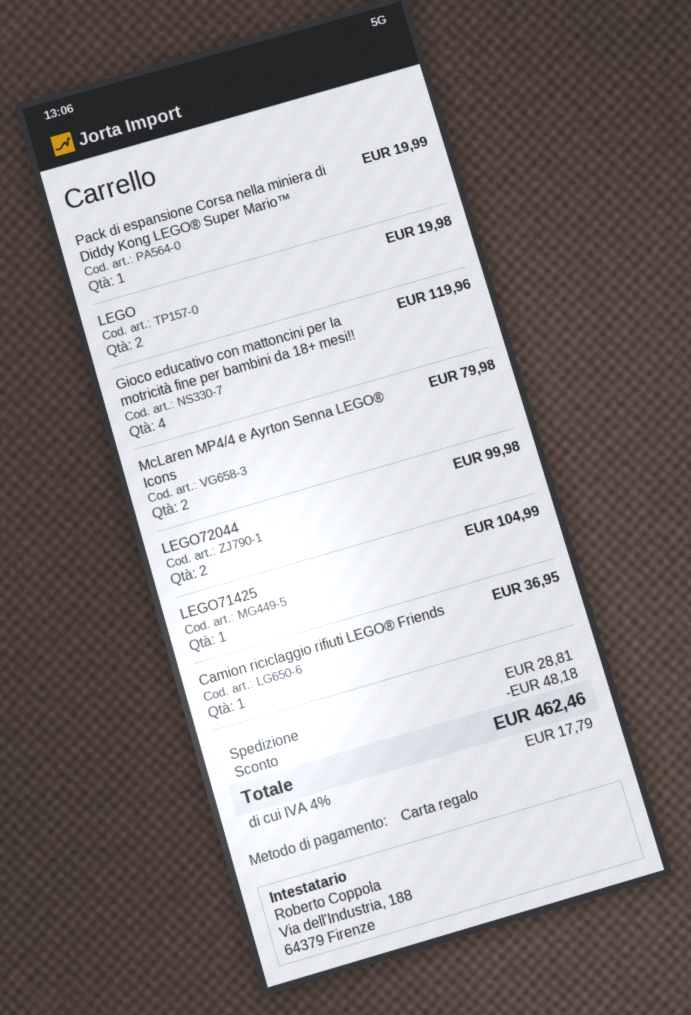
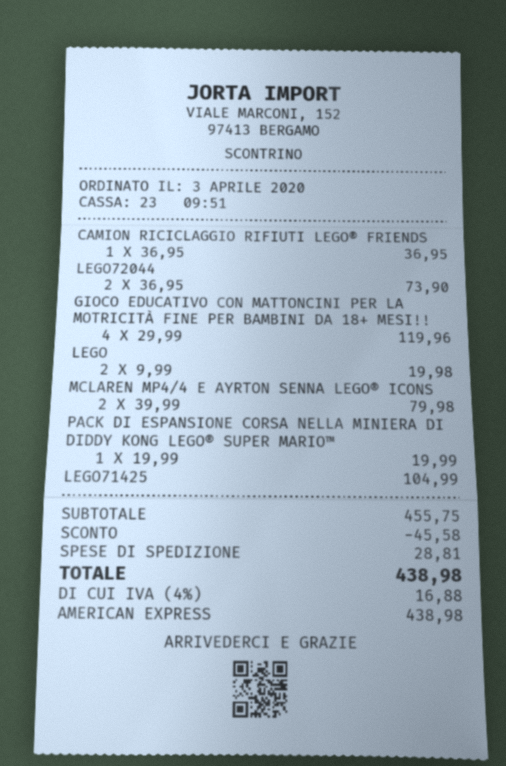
payment method: gift card -> American Express
LEGO72044: 2 for 99.98 -> 2 for 73.90
discount: 48.18 -> 45.58
tax: 4% = 17.79 -> 4% = 16.88
total: 462.46 -> 438.98

